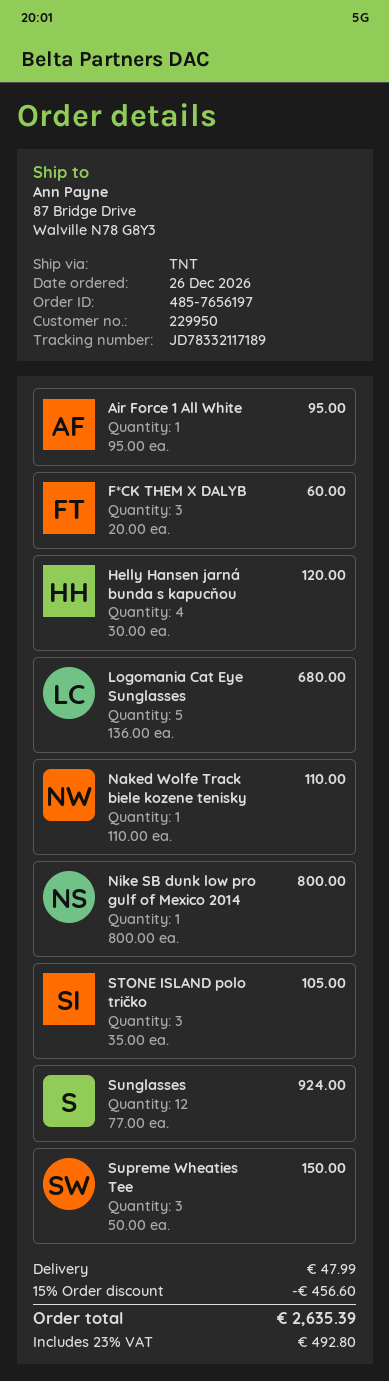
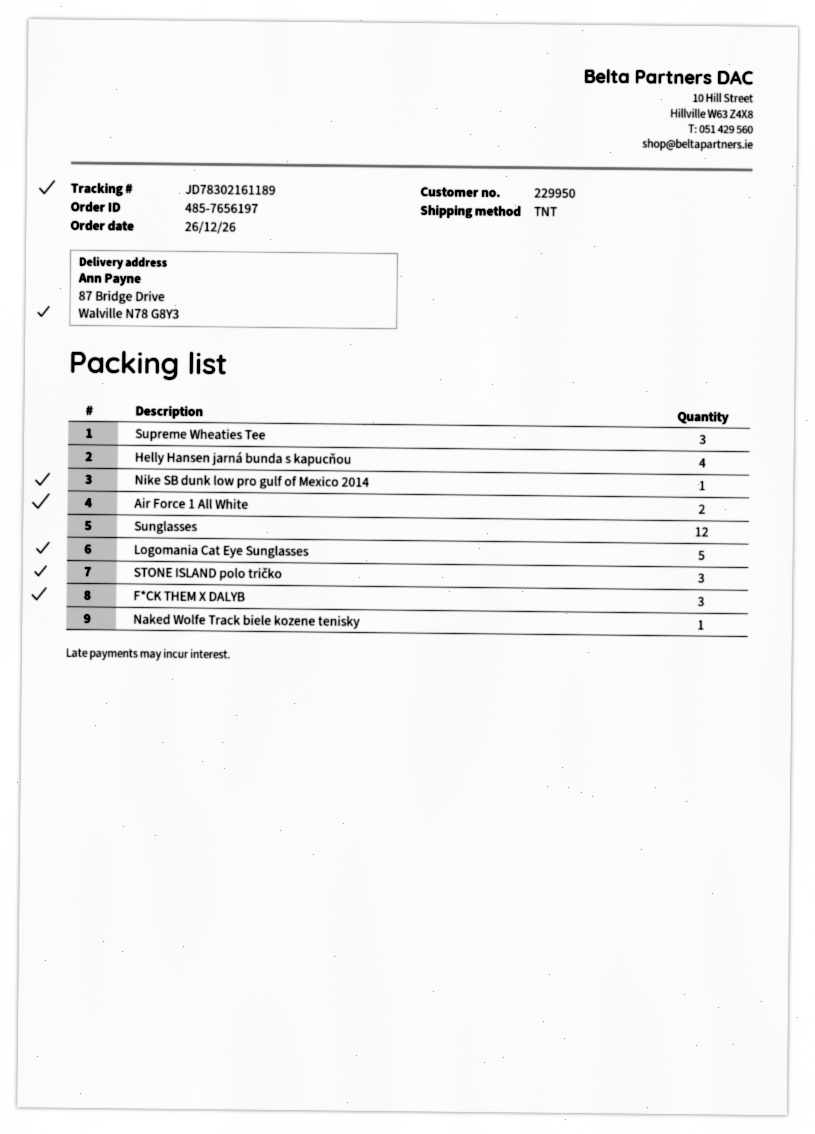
tracking number: JD78332117189 -> JD78302161189
Air Force 1 All White: 1 -> 2

